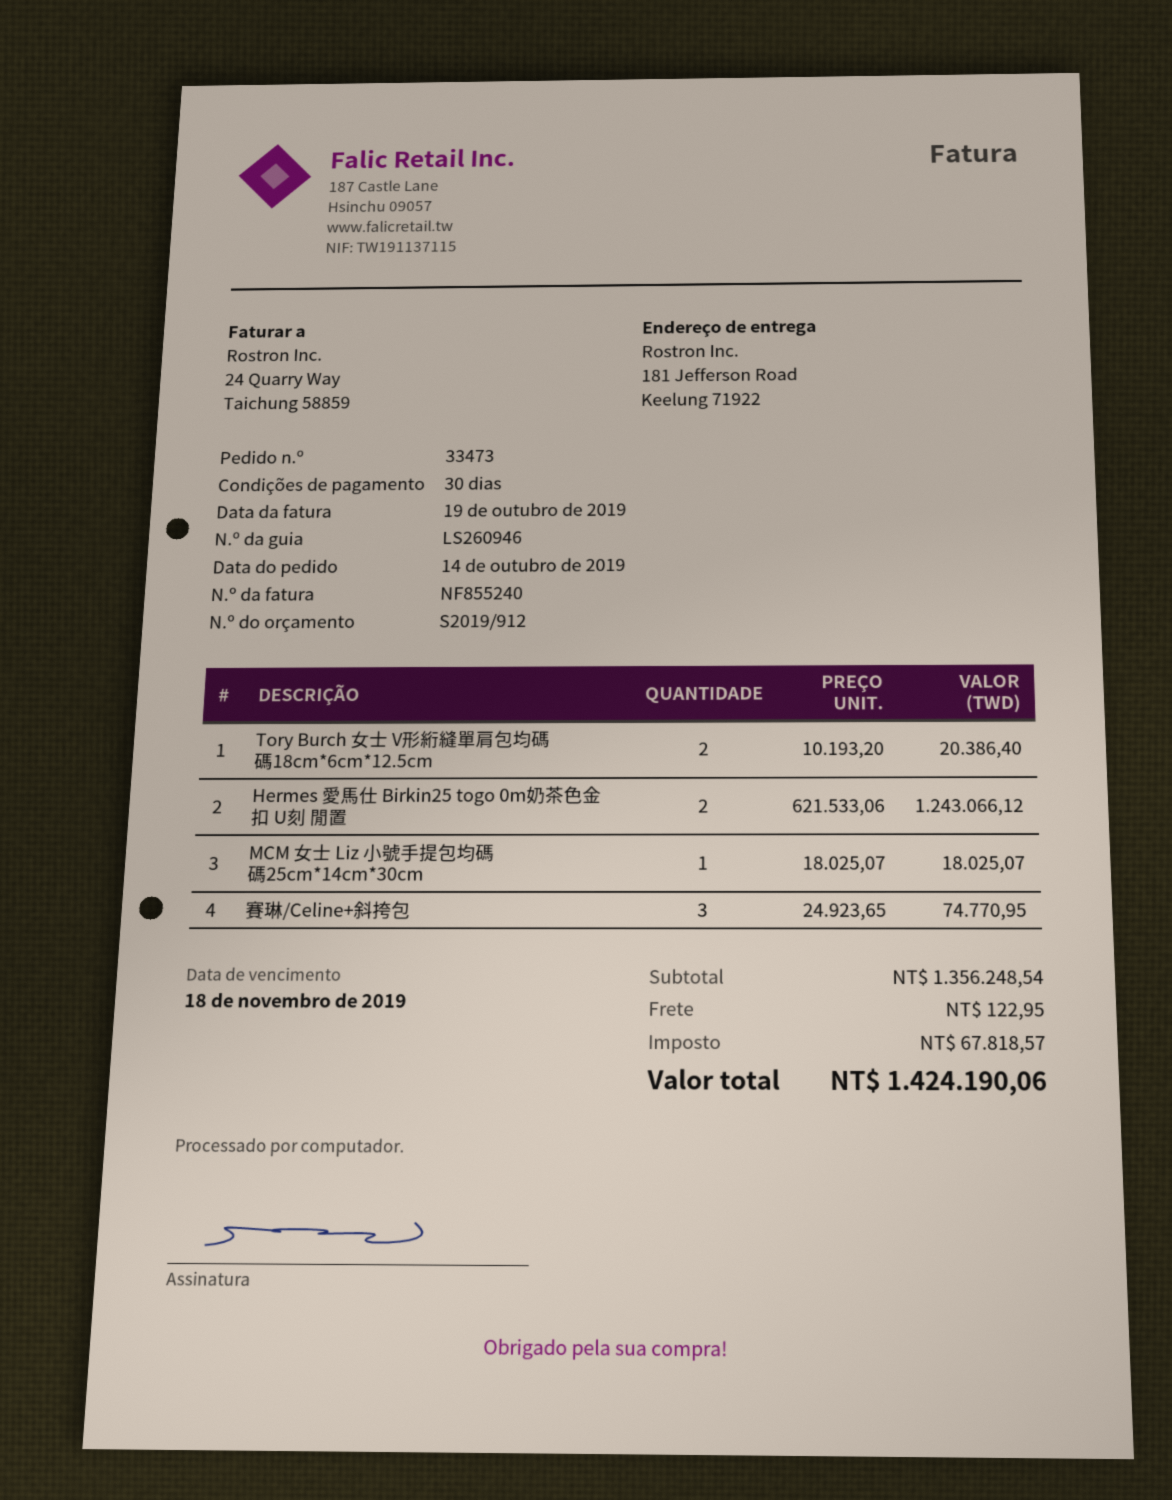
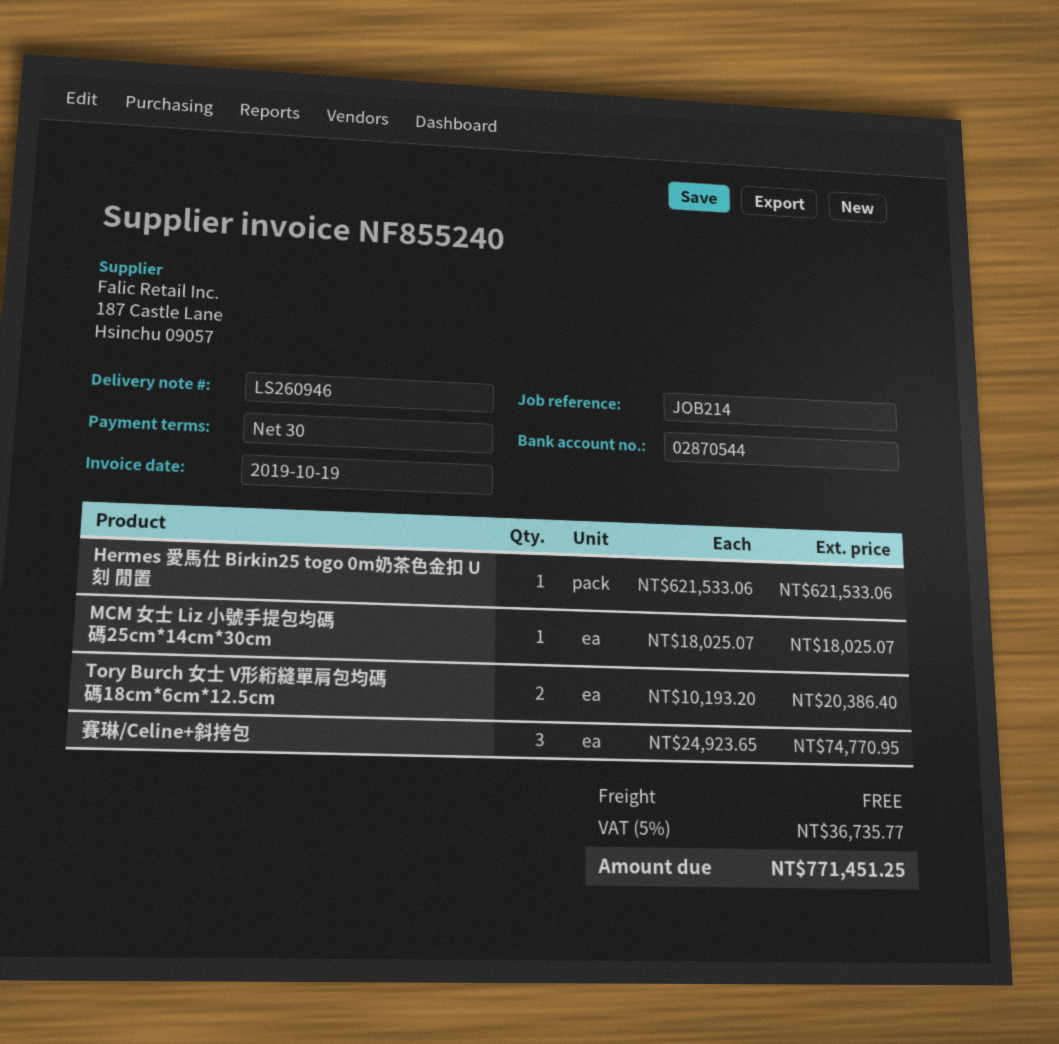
Hermes 愛馬仕 Birkin25 togo 0m奶茶色金扣 U刻 閒置: 2 x 621533.06 = 1243066.12 -> 1 x 621533.06 = 621533.06
shipping: 122.95 -> 0.00
tax: 67818.57 -> 36735.77
total: 1424190.06 -> 771451.25

